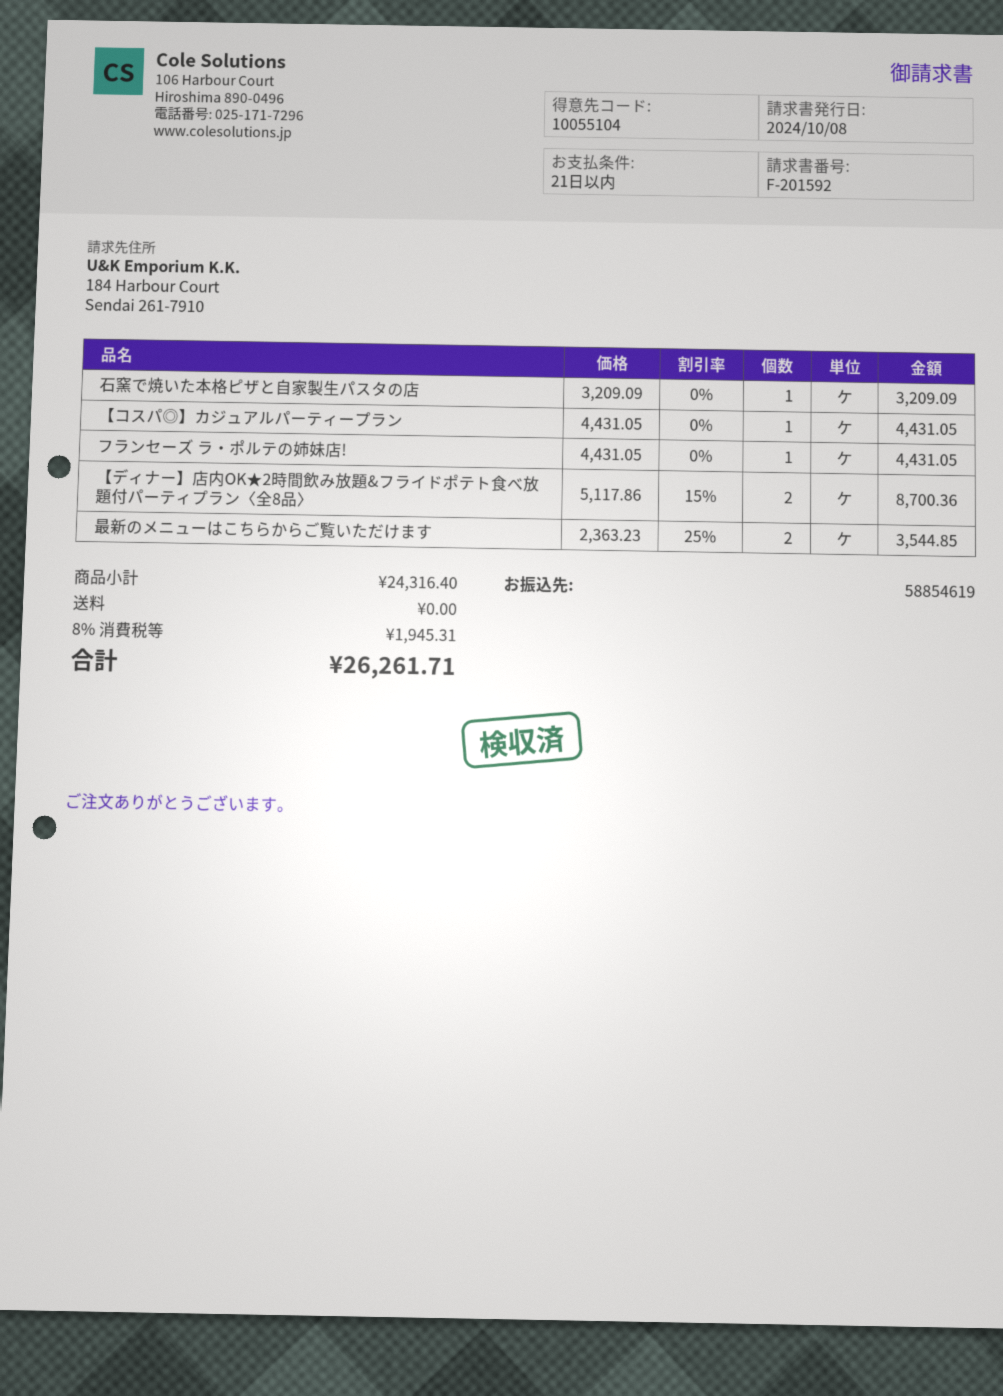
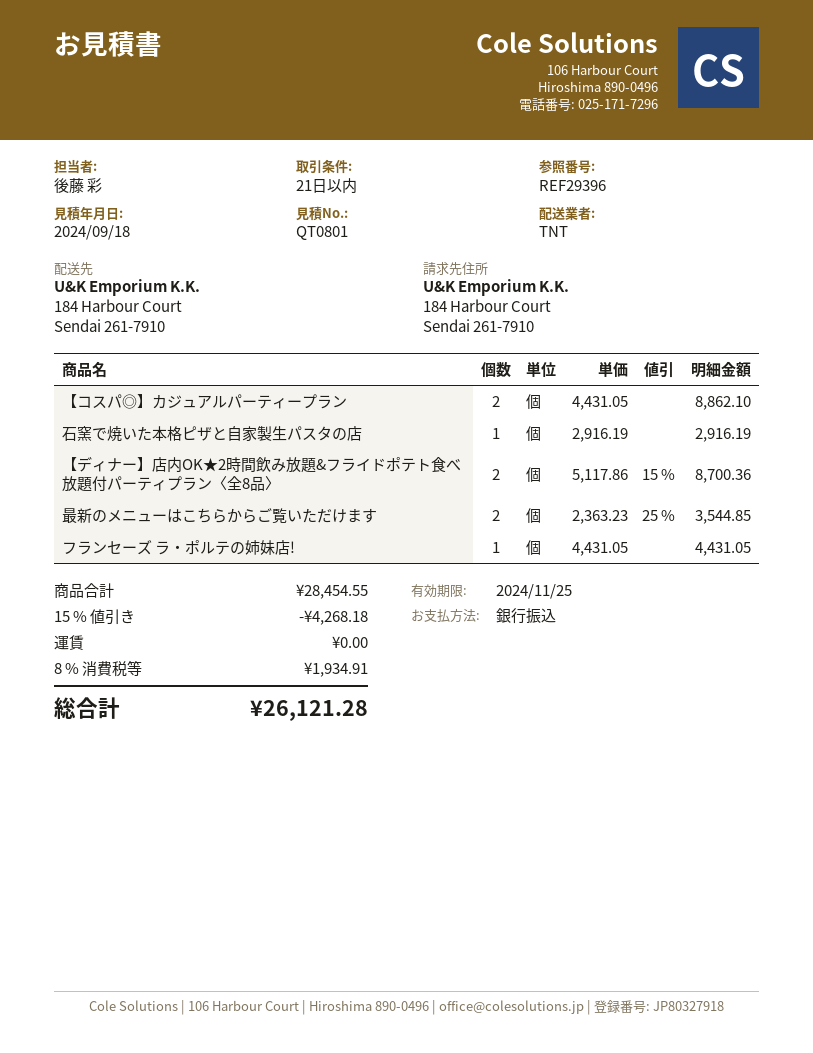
石窯で焼いた本格ピザと自家製生パスタの店: 1 x 3209.09 = 3209.09 -> 1 x 2916.19 = 2916.19
【コスパ◎】カジュアルパーティープラン: 1 x 4431.05 = 4431.05 -> 2 x 4431.05 = 8862.10
subtotal: 24316.40 -> 28454.55
discount: none -> 15% = 4268.18
tax: 8% = 1945.31 -> 8% = 1934.91
total: 26261.71 -> 26121.28

